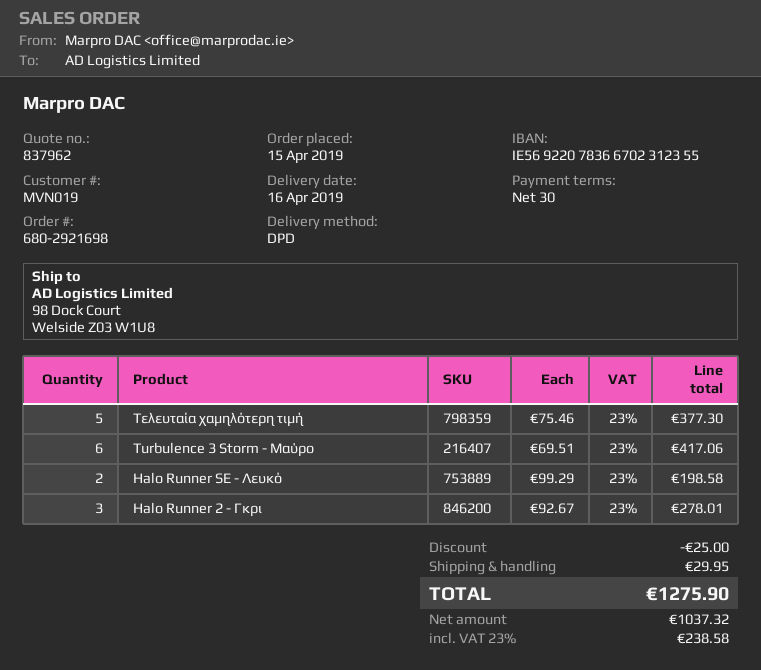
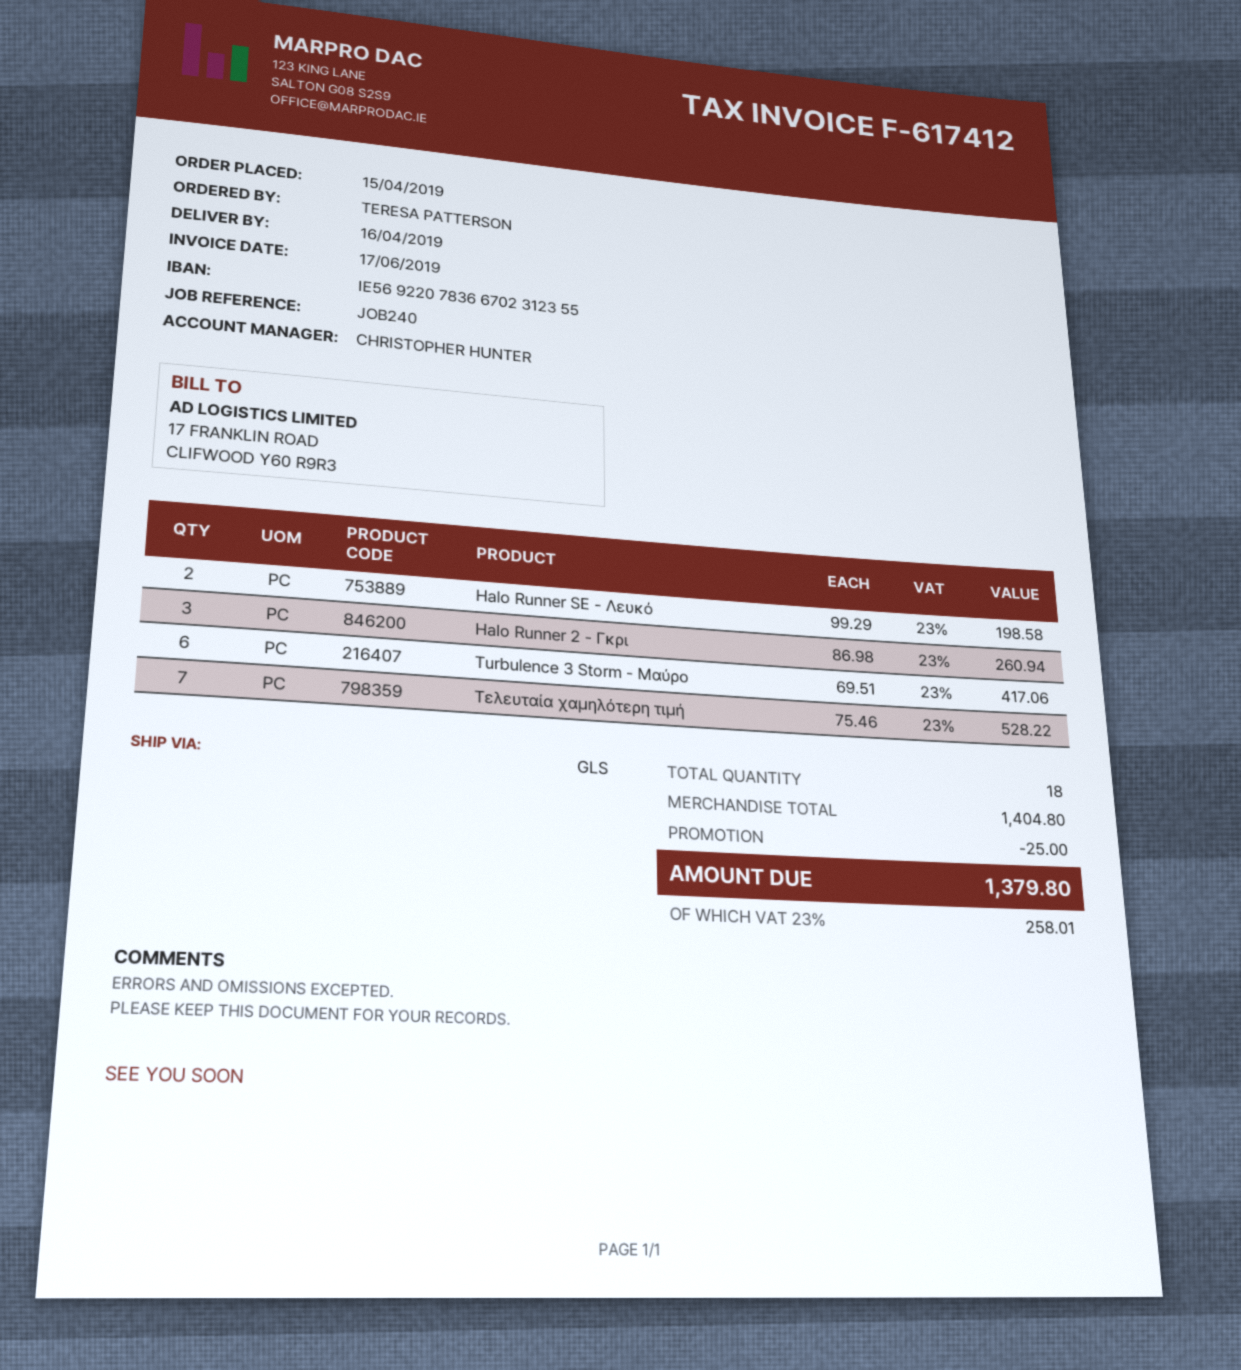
shipping method: DPD -> GLS
Τελευταία χαμηλότερη τιμή: 5 x 75.46 = 377.30 -> 7 x 75.46 = 528.22
Halo Runner 2 - Γκρι: 3 x 92.67 = 278.01 -> 3 x 86.98 = 260.94
shipping: 29.95 -> none
tax: 23% = 238.58 -> 23% = 258.01
total: 1275.90 -> 1379.80

